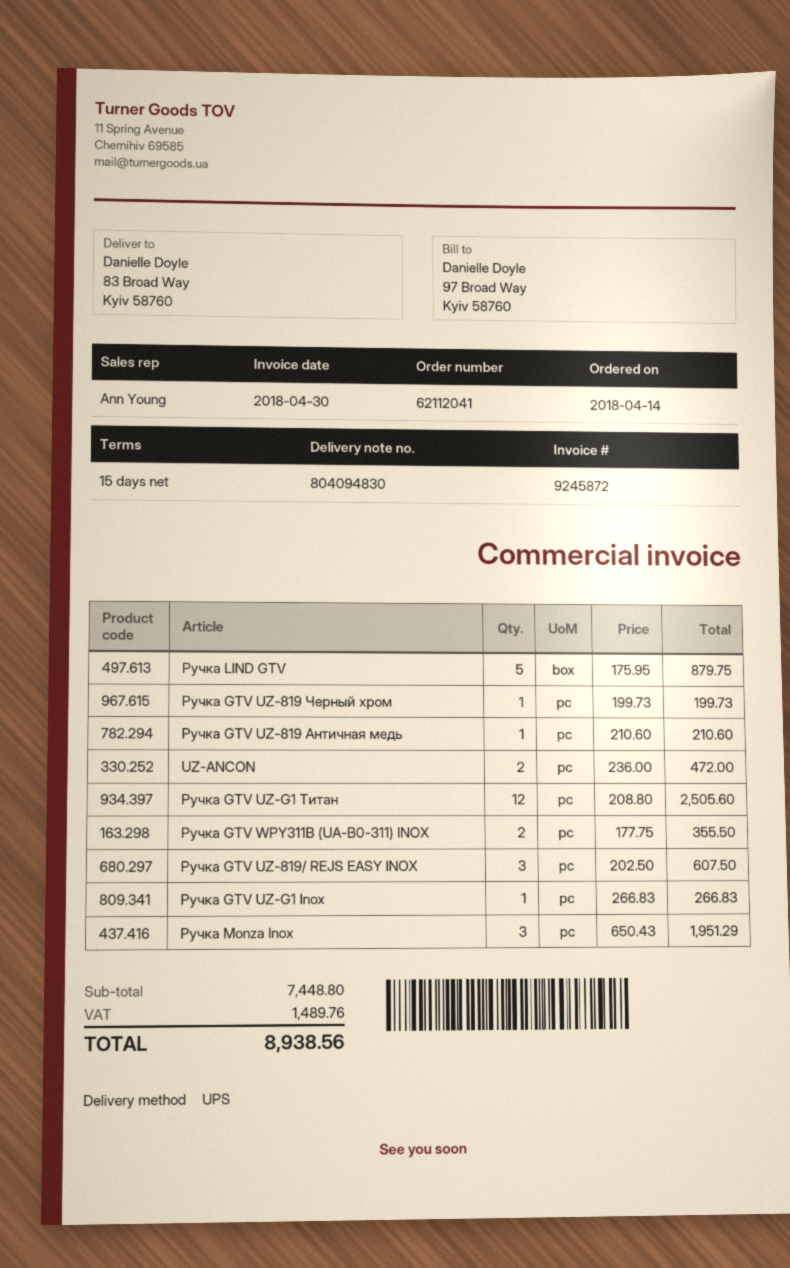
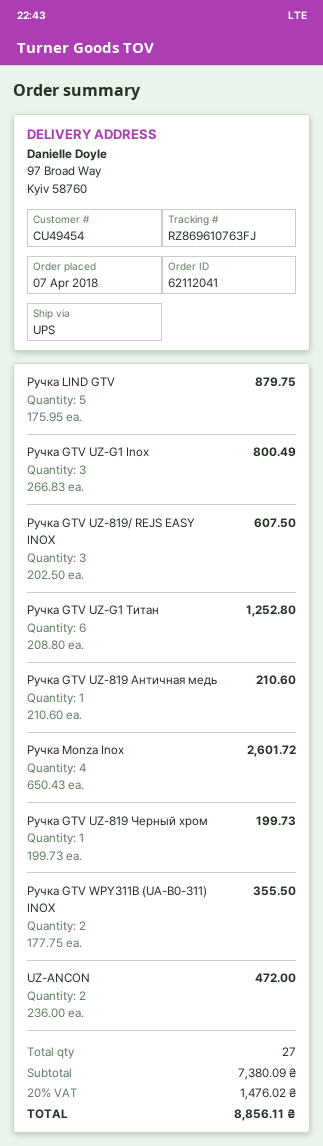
order date: 2018-04-14 -> 2018-04-07
ship to: 83 Broad Way, Kyiv 58760 -> 97 Broad Way, Kyiv 58760
Ручка GTV UZ-G1 Титан: 12 x 208.80 = 2505.60 -> 6 x 208.80 = 1252.80
Ручка GTV UZ-G1 Inox: 1 x 266.83 = 266.83 -> 3 x 266.83 = 800.49
Ручка Monza Inox: 3 x 650.43 = 1951.29 -> 4 x 650.43 = 2601.72
subtotal: 7448.80 -> 7380.09
tax: 1489.76 -> 1476.02
total: 8938.56 -> 8856.11

